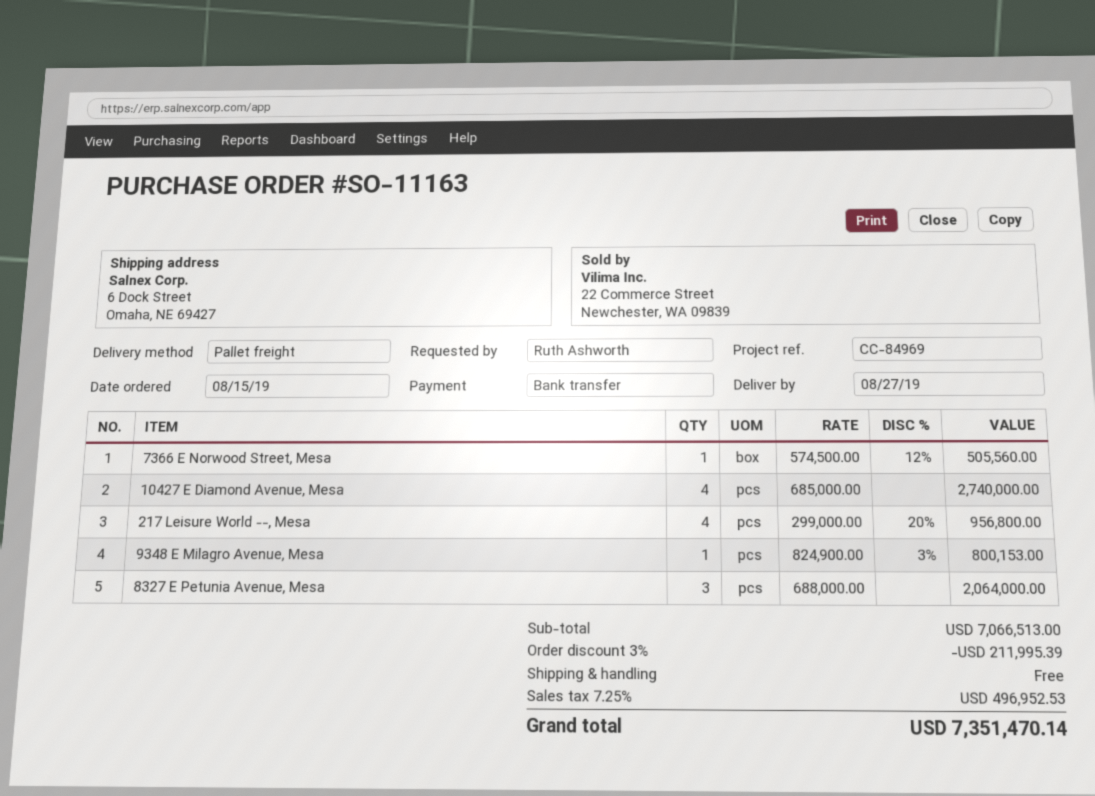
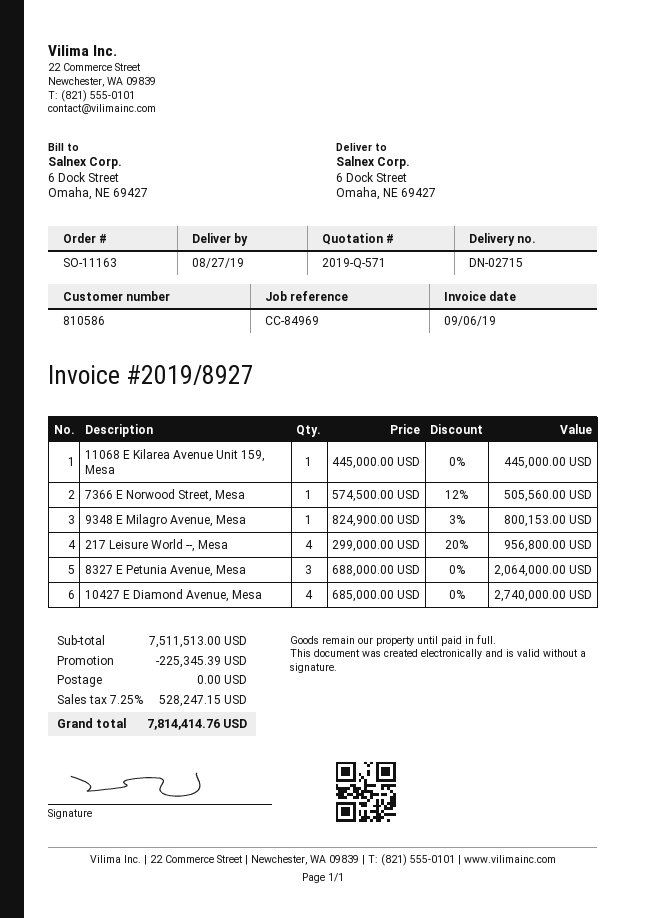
11068 E Kilarea Avenue Unit 159, Mesa: none -> 1 x 445000.00 = 445000.00
subtotal: 7066513.00 -> 7511513.00
discount: 211995.39 -> 225345.39
tax: 7.25% = 496952.53 -> 7.25% = 528247.15
total: 7351470.14 -> 7814414.76

